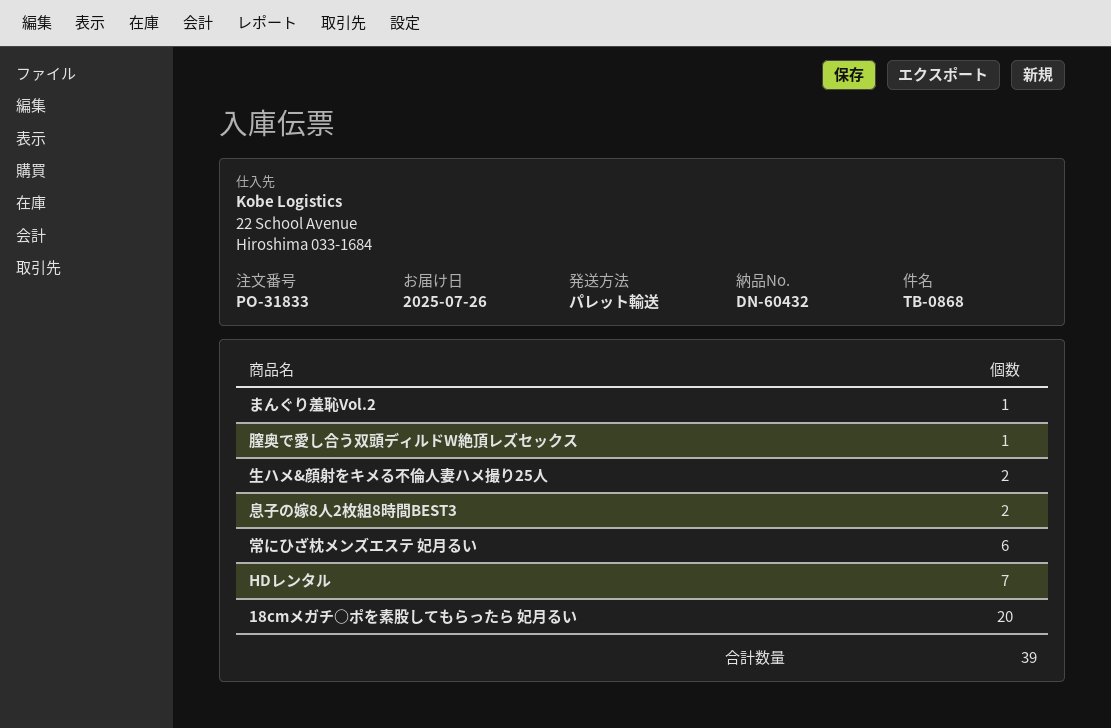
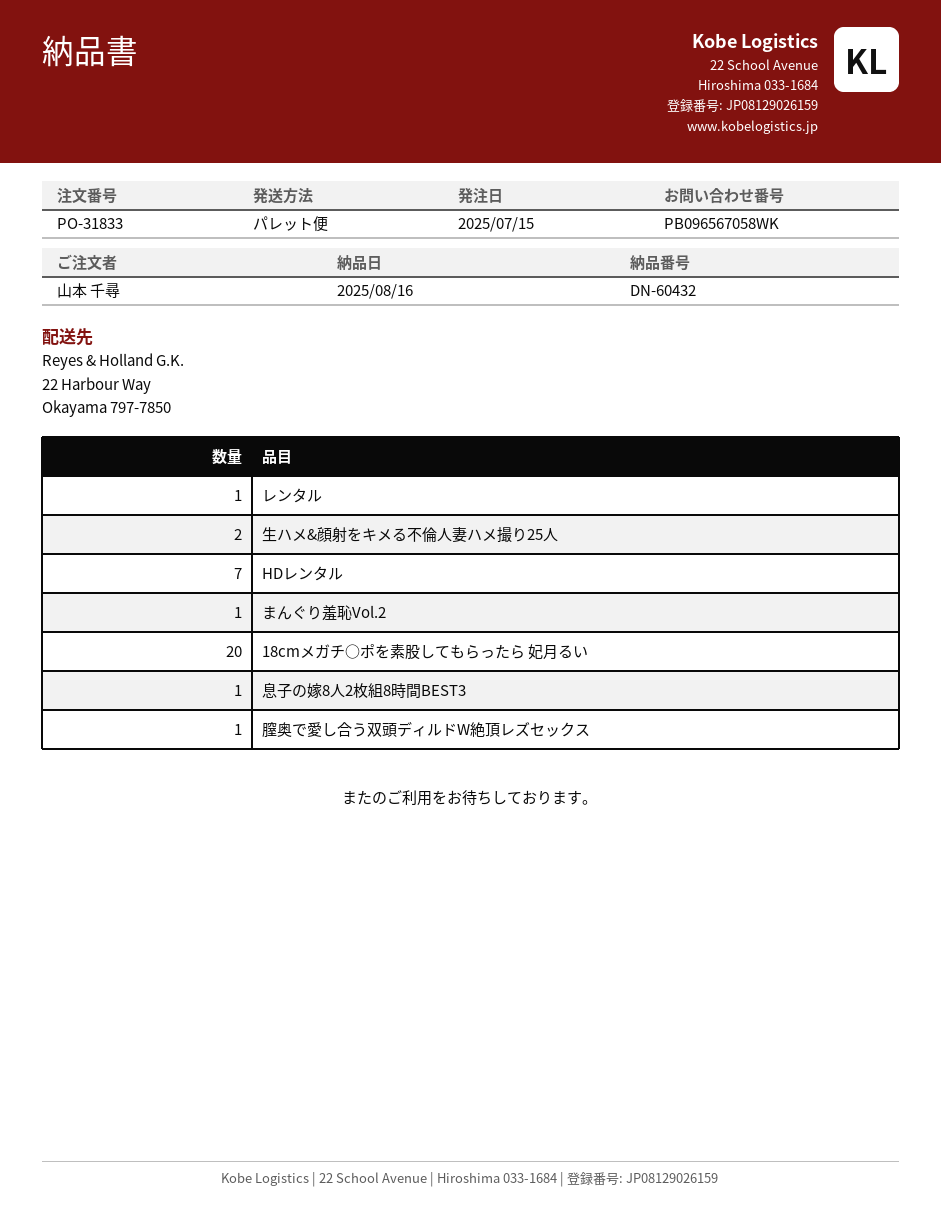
delivery date: 2025-07-26 -> 2025-08-16
息子の嫁8人2枚組8時間BEST3: 2 -> 1
常にひざ枕メンズエステ 妃月るい: 6 -> none
レンタル: none -> 1

